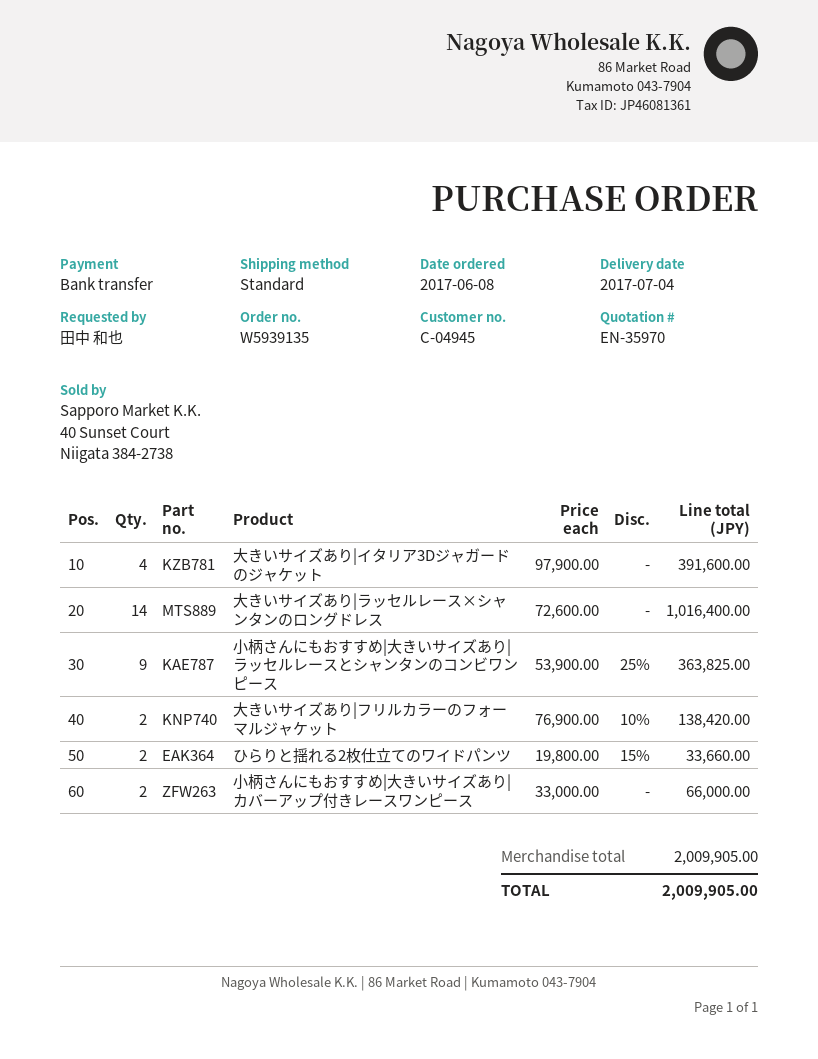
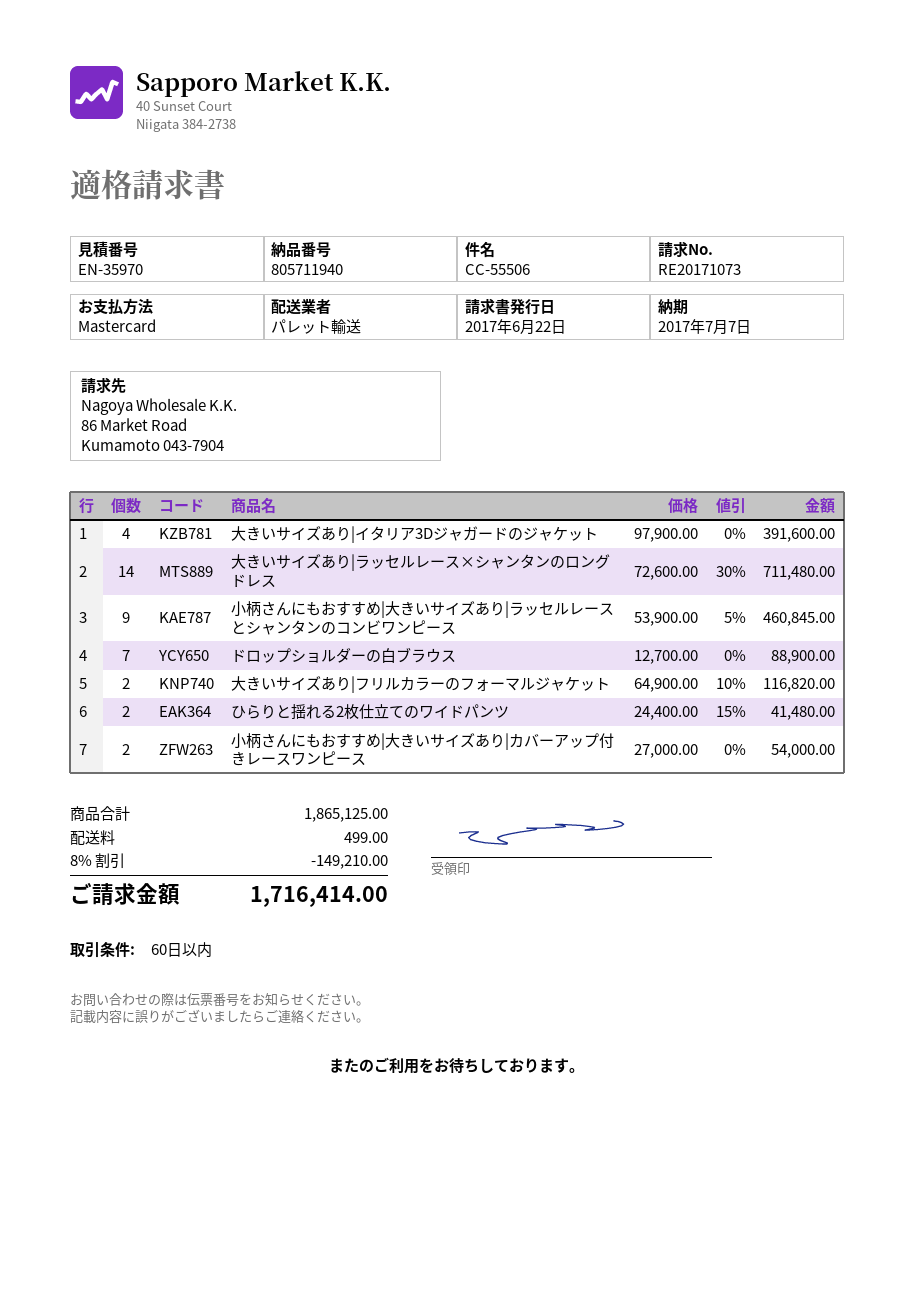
delivery date: 2017-07-04 -> 2017-07-07
payment method: bank transfer -> Mastercard
shipping method: standard -> pallet freight
大きいサイズあり|ラッセルレース×シャンタンのロングドレス: 14 x 72600.00 = 1016400.00 -> 14 x 72600.00 - 30% = 711480.00
小柄さんにもおすすめ|大きいサイズあり|ラッセルレースとシャンタンのコンビワンピース: 9 x 53900.00 - 25% = 363825.00 -> 9 x 53900.00 - 5% = 460845.00
大きいサイズあり|フリルカラーのフォーマルジャケット: 2 x 76900.00 - 10% = 138420.00 -> 2 x 64900.00 - 10% = 116820.00
ひらりと揺れる2枚仕立てのワイドパンツ: 2 x 19800.00 - 15% = 33660.00 -> 2 x 24400.00 - 15% = 41480.00
小柄さんにもおすすめ|大きいサイズあり|カバーアップ付きレースワンピース: 2 x 33000.00 = 66000.00 -> 2 x 27000.00 = 54000.00
ドロップショルダーの白ブラウス: none -> 7 x 12700.00 = 88900.00
subtotal: 2009905.00 -> 1865125.00
discount: none -> 8% = 149210.00
shipping: none -> 499.00
total: 2009905.00 -> 1716414.00

